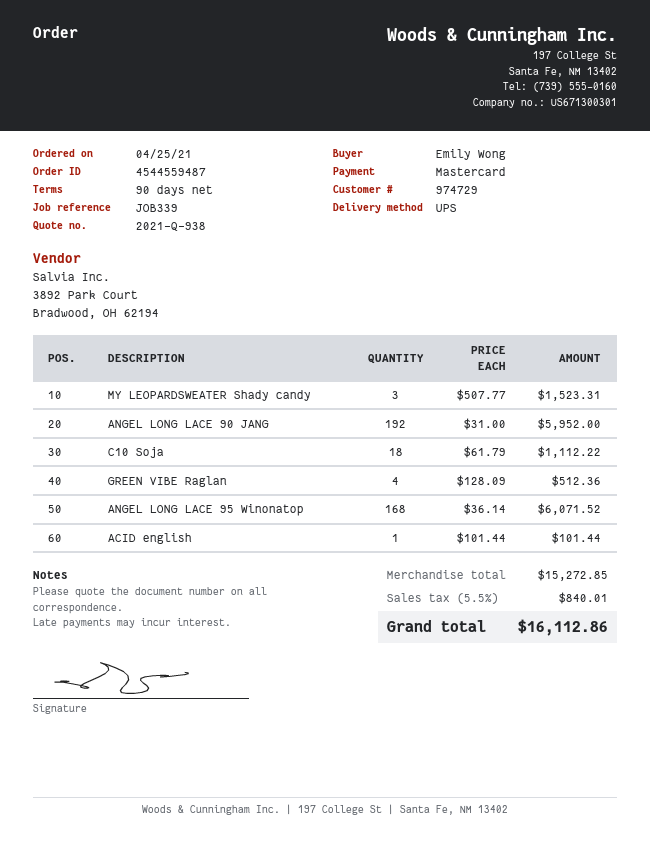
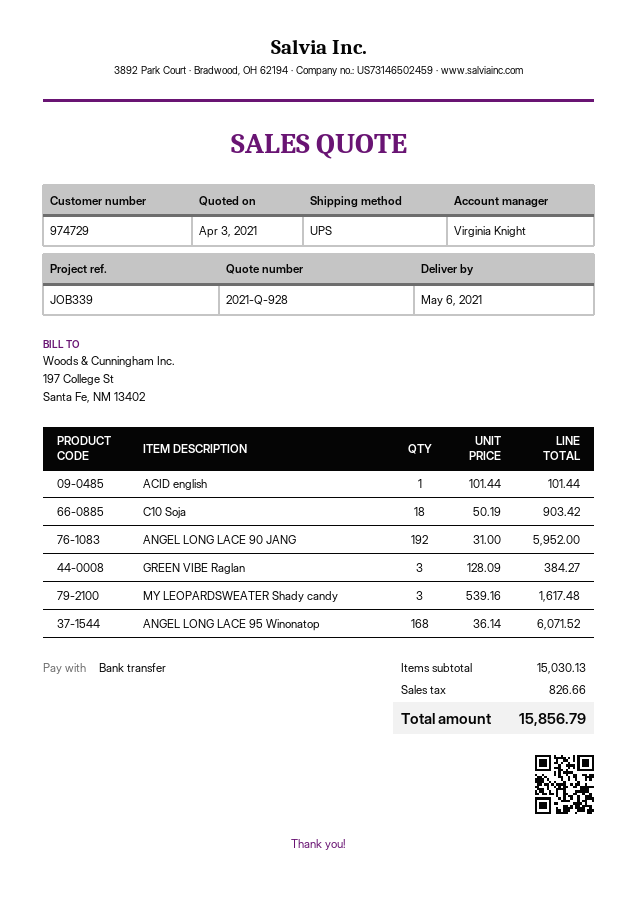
quote number: 2021-Q-938 -> 2021-Q-928
payment method: Mastercard -> bank transfer
MY LEOPARDSWEATER Shady candy: 3 x 507.77 = 1523.31 -> 3 x 539.16 = 1617.48
C10 Soja: 18 x 61.79 = 1112.22 -> 18 x 50.19 = 903.42
GREEN VIBE Raglan: 4 x 128.09 = 512.36 -> 3 x 128.09 = 384.27
subtotal: 15272.85 -> 15030.13
tax: 840.01 -> 826.66
total: 16112.86 -> 15856.79

